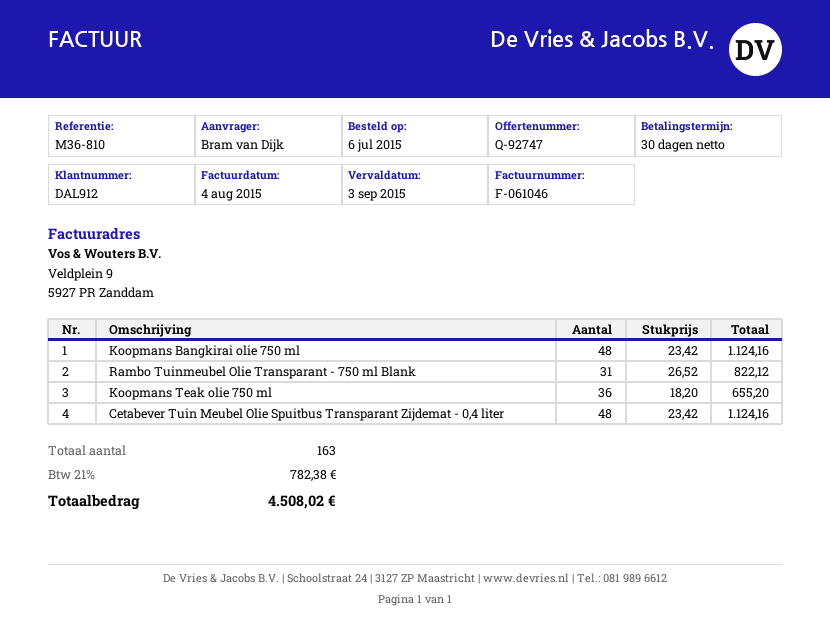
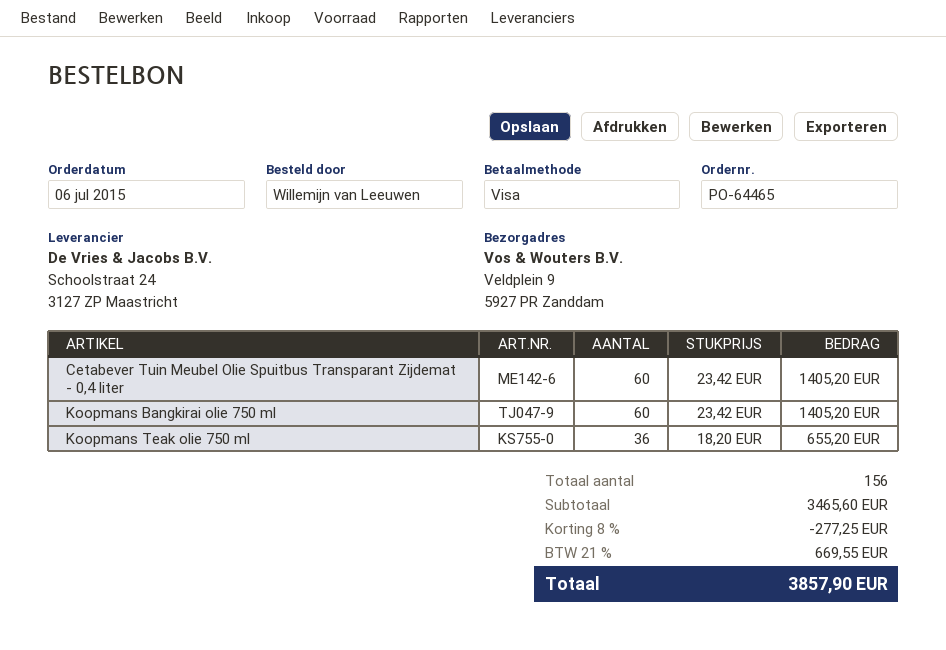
ordered by: Bram van Dijk -> Willemijn van Leeuwen
Koopmans Bangkirai olie 750 ml: 48 x 23.42 = 1124.16 -> 60 x 23.42 = 1405.20
Rambo Tuinmeubel Olie Transparant - 750 ml Blank: 31 x 26.52 = 822.12 -> none
Cetabever Tuin Meubel Olie Spuitbus Transparant Zijdemat - 0,4 liter: 48 x 23.42 = 1124.16 -> 60 x 23.42 = 1405.20
total quantity: 163 -> 156
discount: none -> 8% = 277.25
tax: 21% = 782.38 -> 21% = 669.55
total: 4508.02 -> 3857.90

